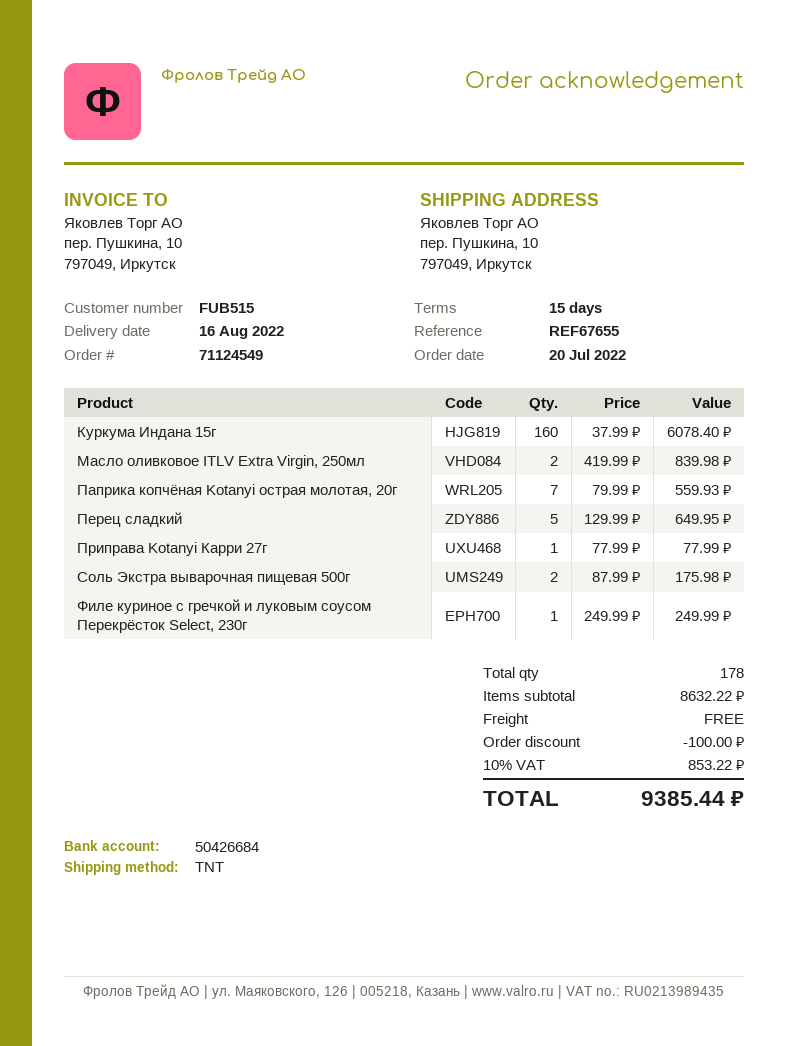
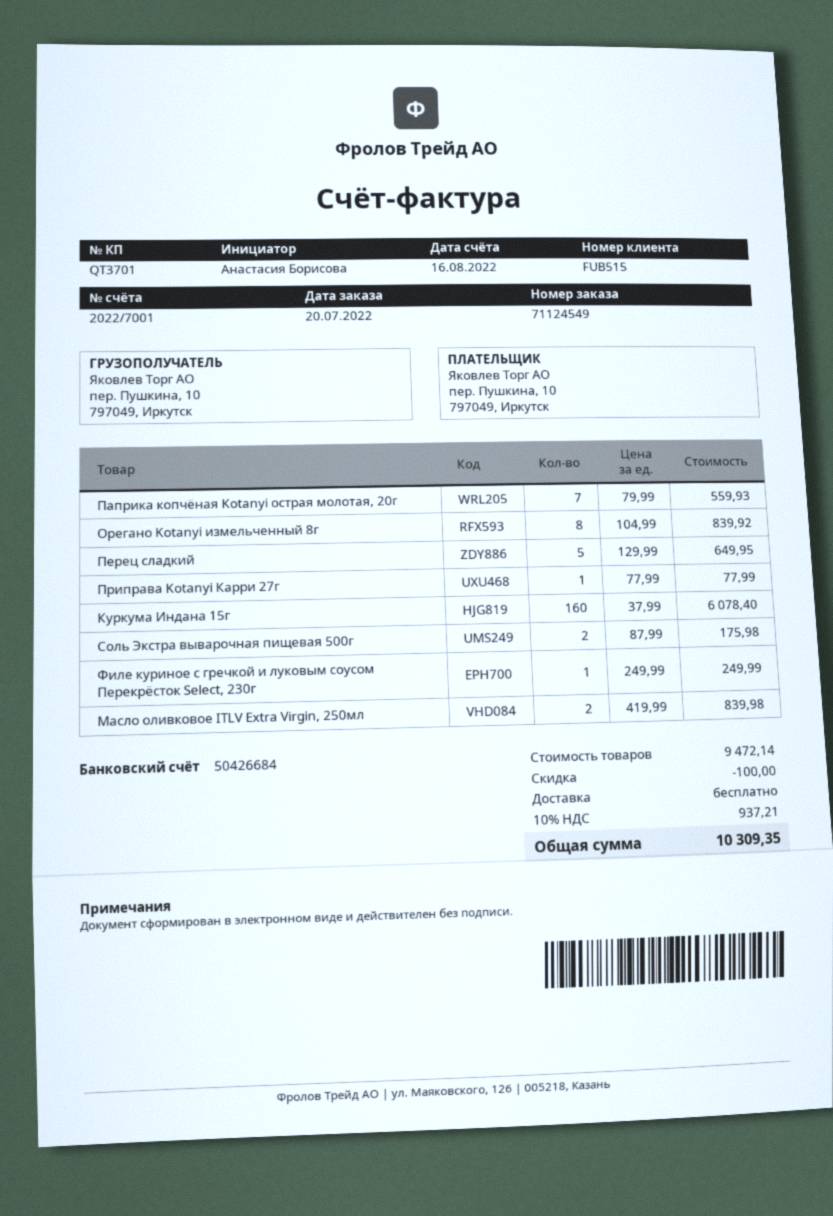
Орегано Kotanyi измельченный 8г: none -> 8 x 104.99 = 839.92
subtotal: 8632.22 -> 9472.14
tax: 10% = 853.22 -> 10% = 937.21
total: 9385.44 -> 10309.35

